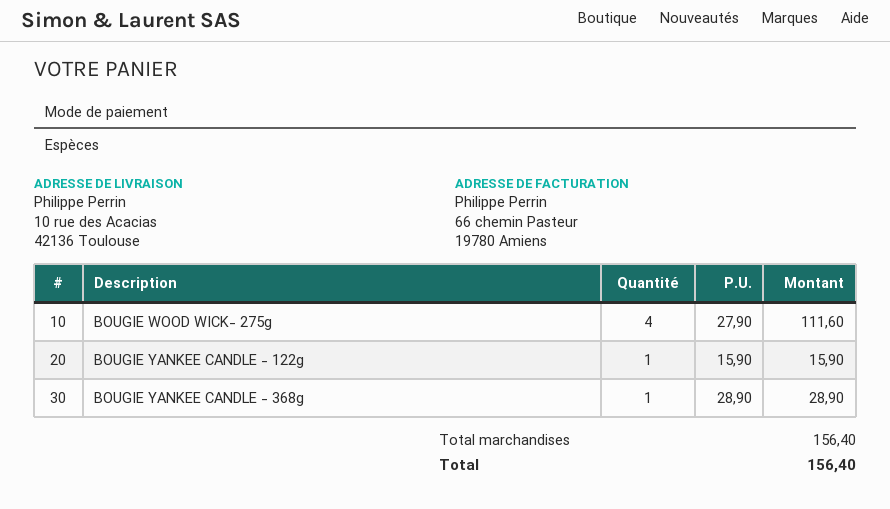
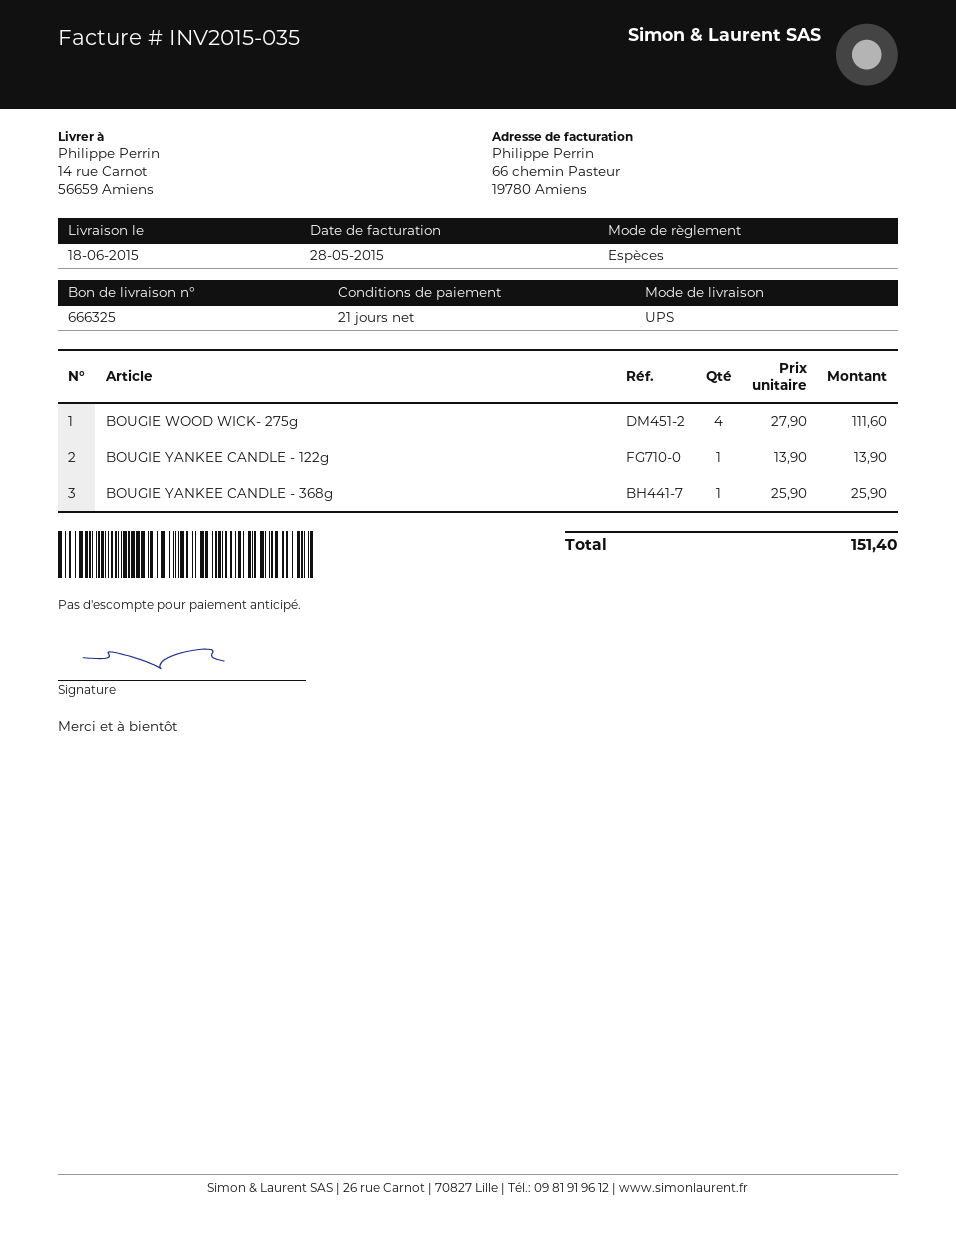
ship to: 10 rue des Acacias, 42136 Toulouse -> 14 rue Carnot, 56659 Amiens
BOUGIE YANKEE CANDLE - 122g: 1 x 15.90 = 15.90 -> 1 x 13.90 = 13.90
BOUGIE YANKEE CANDLE - 368g: 1 x 28.90 = 28.90 -> 1 x 25.90 = 25.90
total: 156.40 -> 151.40

